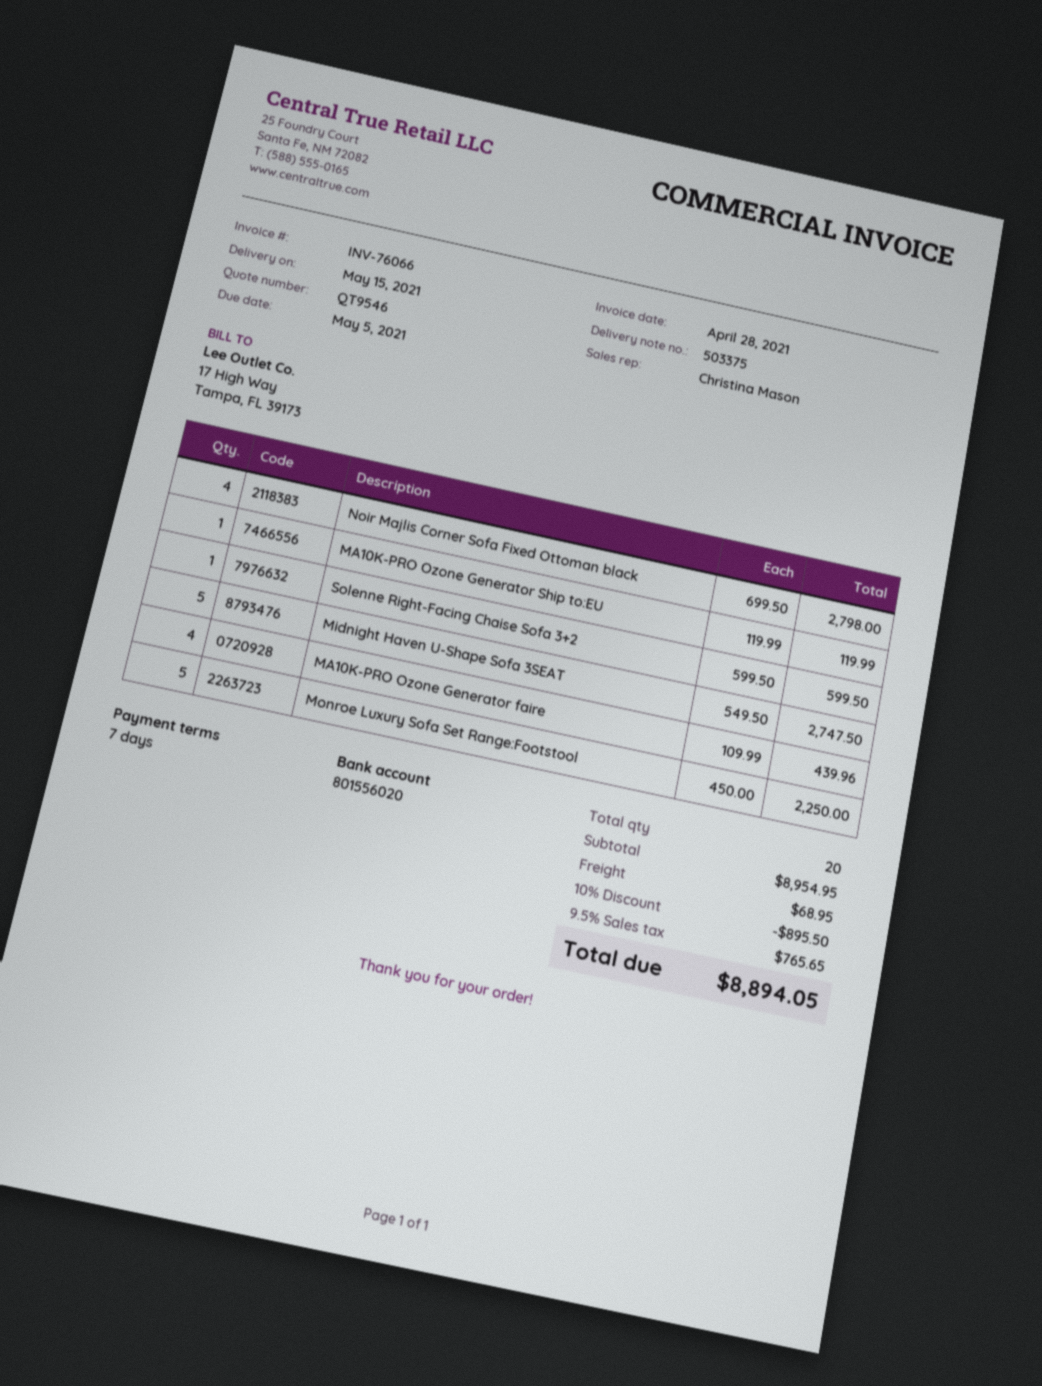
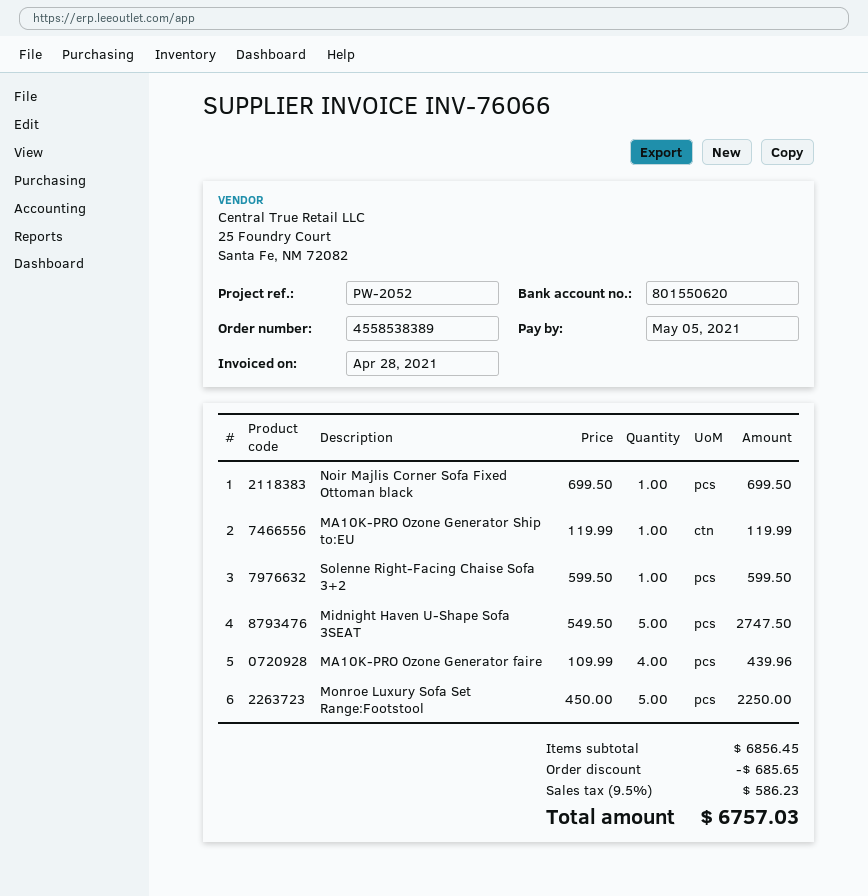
bank account: 801556020 -> 801550620
Noir Majlis Corner Sofa Fixed Ottoman black: 4 x 699.50 = 2798.00 -> 1 x 699.50 = 699.50
subtotal: 8954.95 -> 6856.45
discount: 895.50 -> 685.65
shipping: 68.95 -> none
tax: 9.5% = 765.65 -> 9.5% = 586.23
total: 8894.05 -> 6757.03

